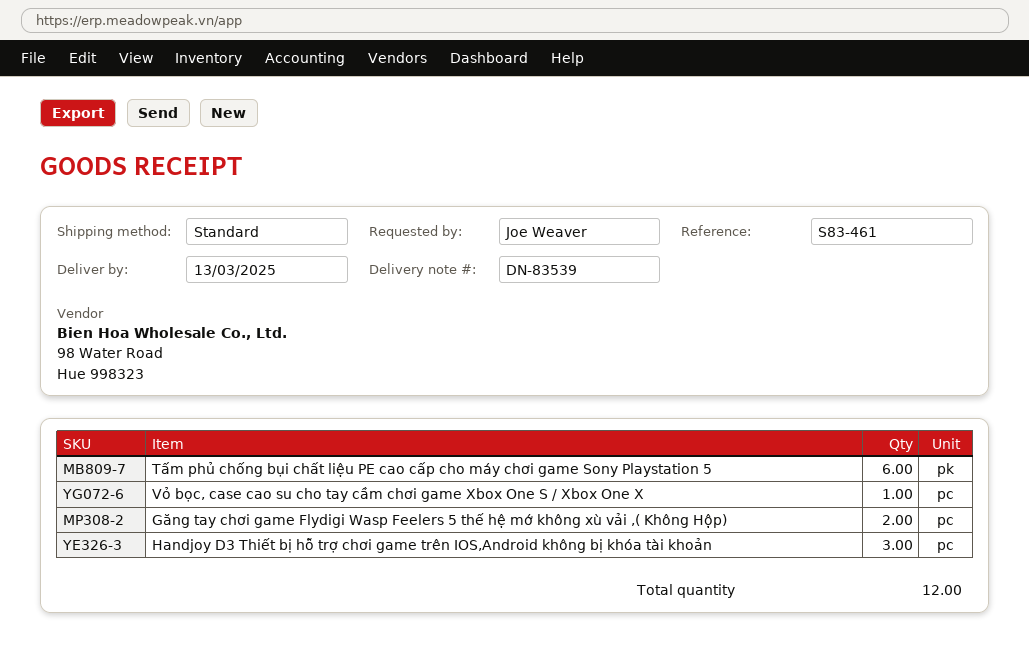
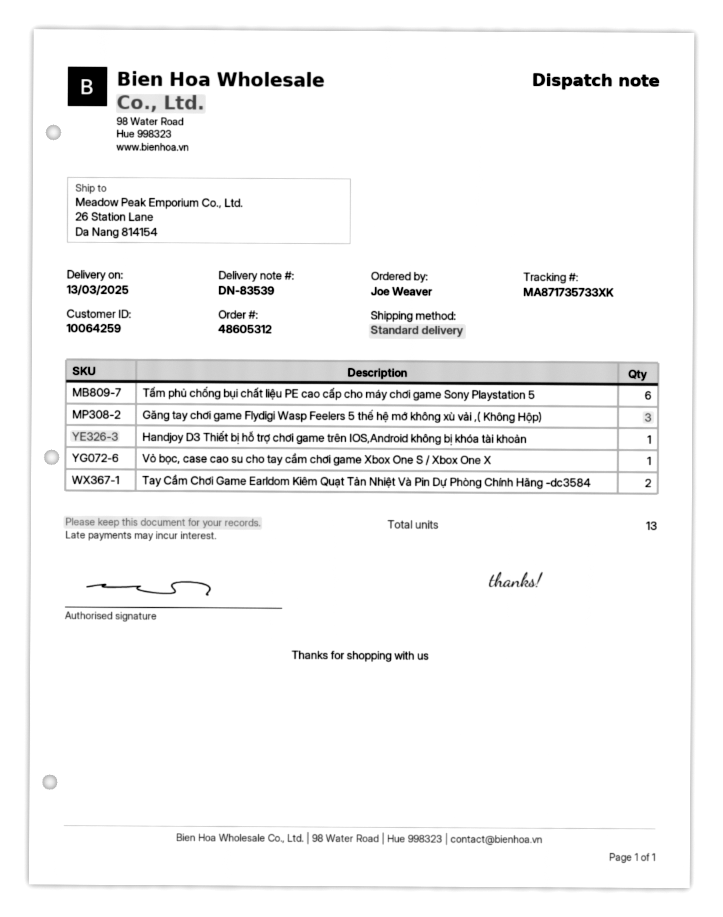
Găng tay chơi game Flydigi Wasp Feelers 5 thế hệ mớ không xù vải ,( Không Hộp): 2 -> 3
Handjoy D3 Thiết bị hỗ trợ chơi game trên IOS,Android không bị khóa tài khoản: 3 -> 1
Tay Cầm Chơi Game Earldom Kiêm Quạt Tản Nhiệt Và Pin Dự Phòng Chính Hãng -dc3584: none -> 2
total quantity: 12 -> 13

